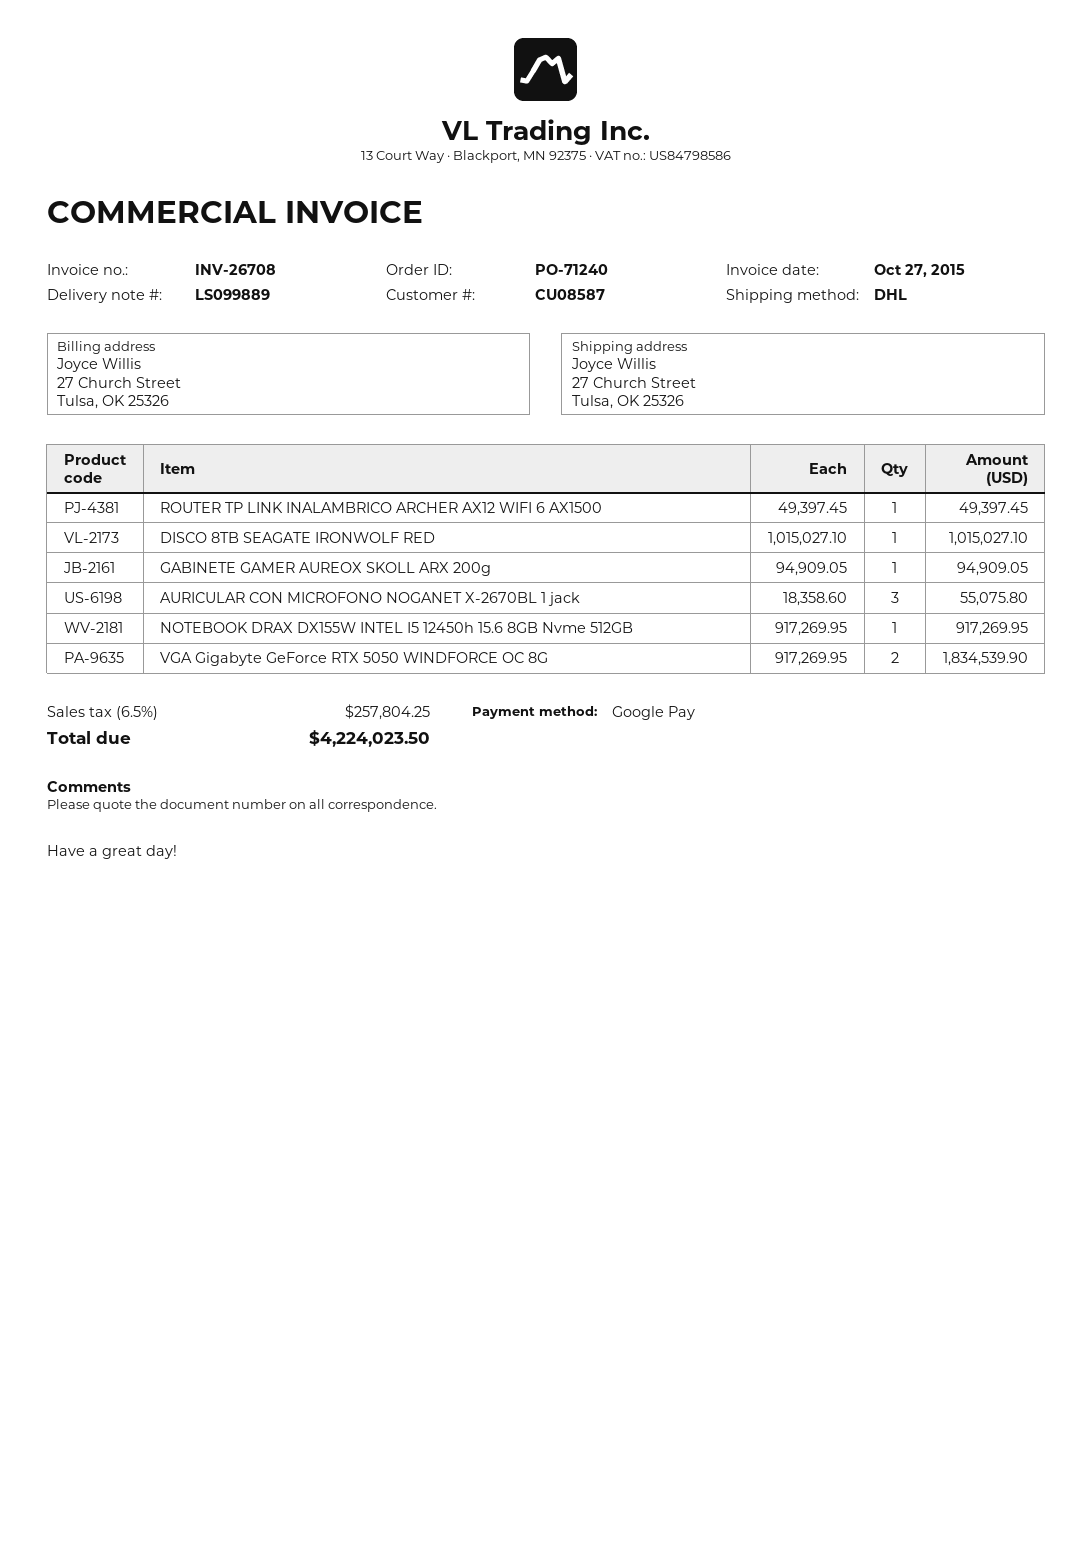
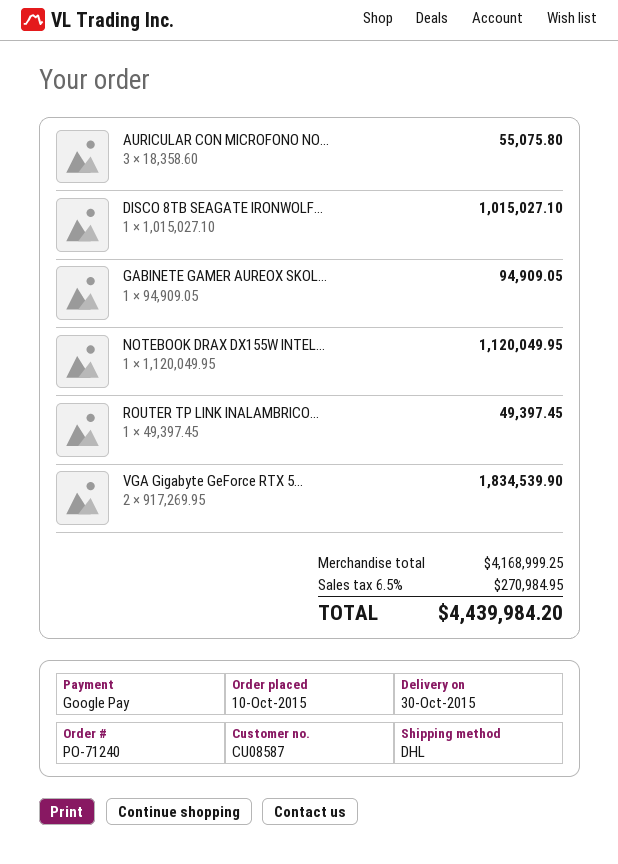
NOTEBOOK DRAX DX155W INTEL I5 12450h 15.6 8GB Nvme 512GB: 1 x 917269.95 = 917269.95 -> 1 x 1120049.95 = 1120049.95
tax: 6.5% = 257804.25 -> 6.5% = 270984.95
total: 4224023.50 -> 4439984.20

